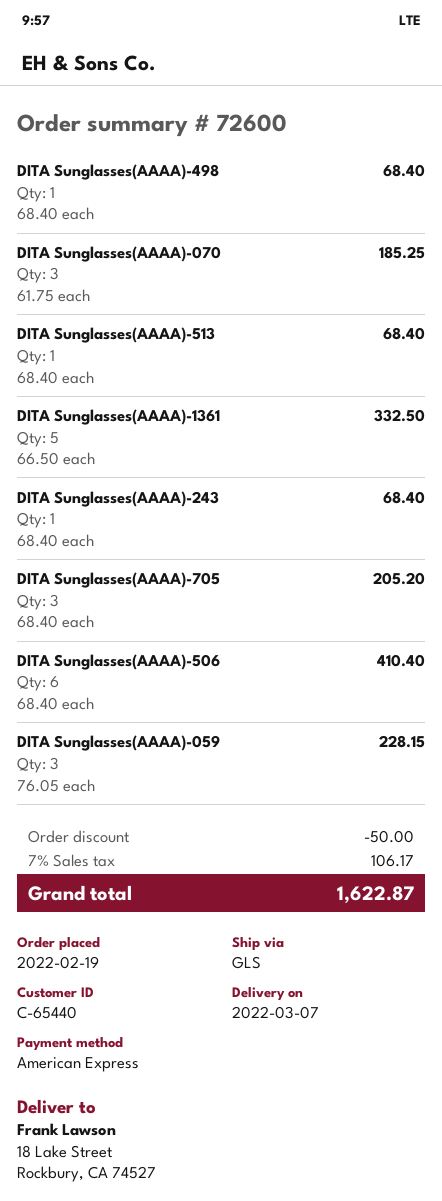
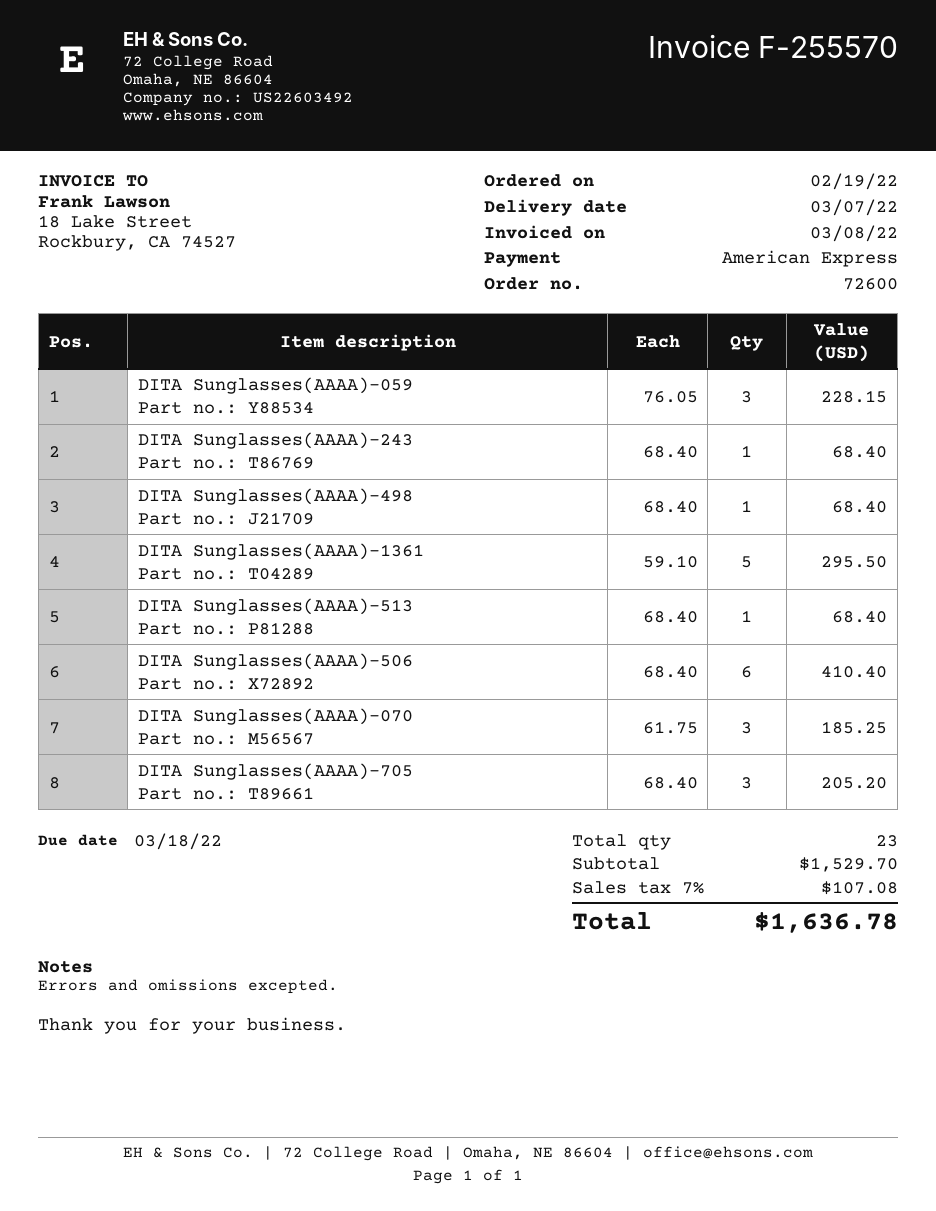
DITA Sunglasses(AAAA)-1361: 5 x 66.50 = 332.50 -> 5 x 59.10 = 295.50
discount: 50.00 -> none
tax: 7% = 106.17 -> 7% = 107.08
total: 1622.87 -> 1636.78

